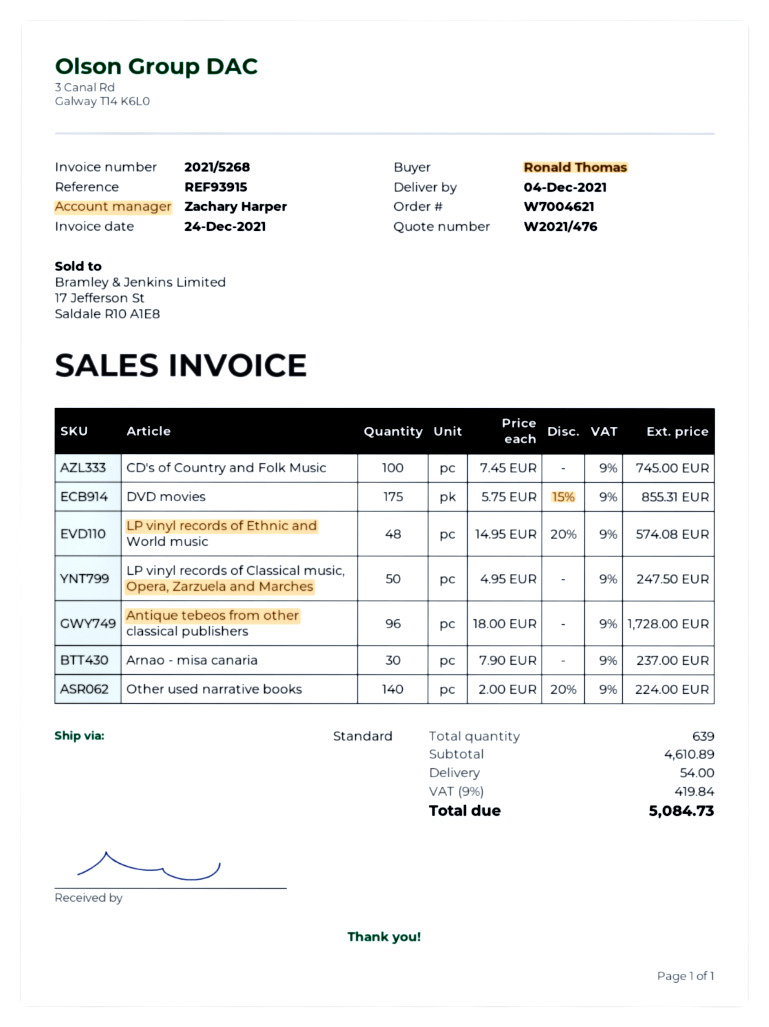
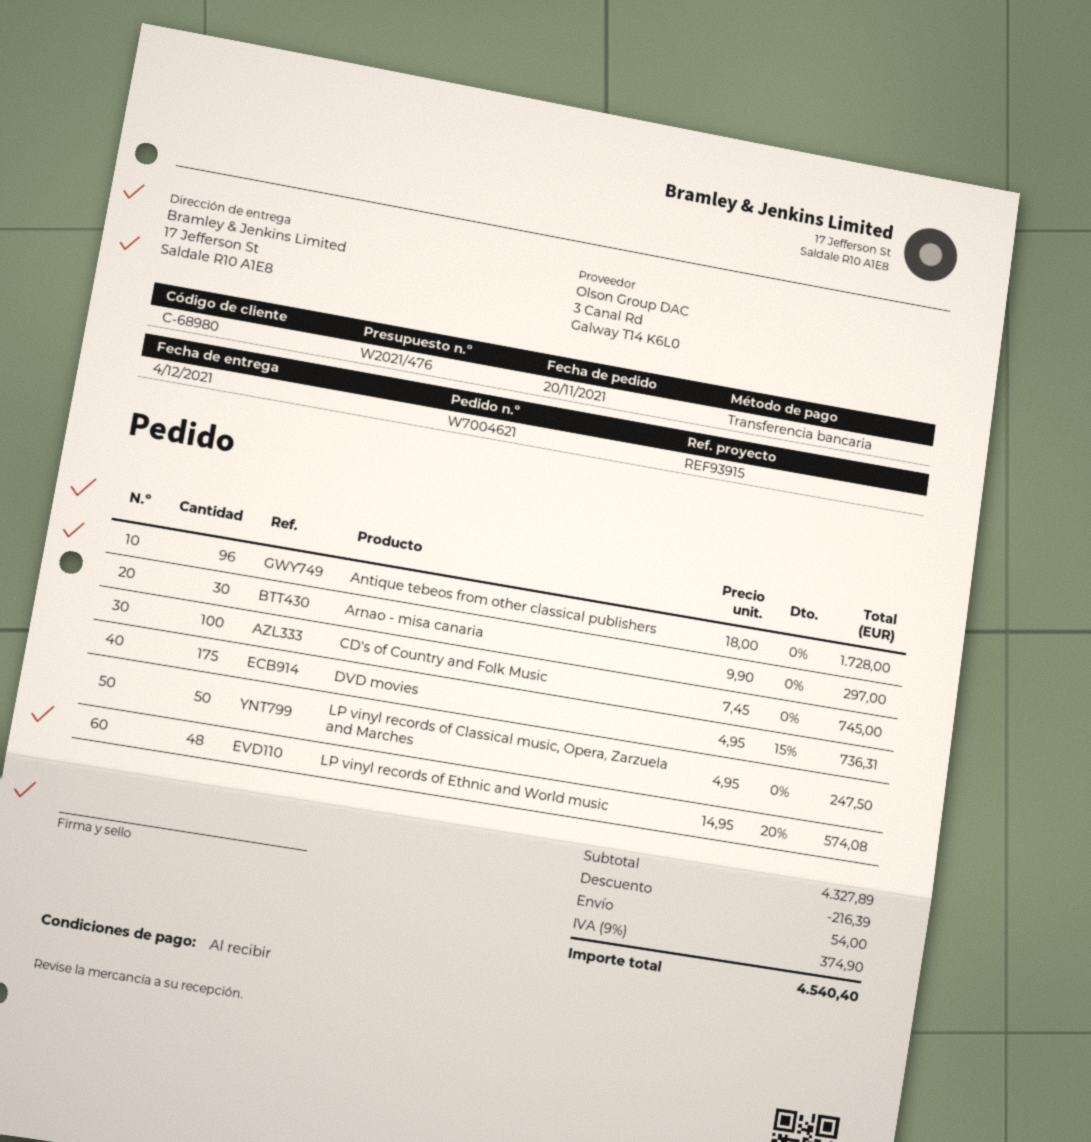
DVD movies: 175 x 5.75 - 15% = 855.31 -> 175 x 4.95 - 15% = 736.31
Arnao - misa canaria: 30 x 7.90 = 237.00 -> 30 x 9.90 = 297.00
Other used narrative books: 140 x 2.00 - 20% = 224.00 -> none
subtotal: 4610.89 -> 4327.89
discount: none -> 216.39
tax: 9% = 419.84 -> 9% = 374.90
total: 5084.73 -> 4540.40

